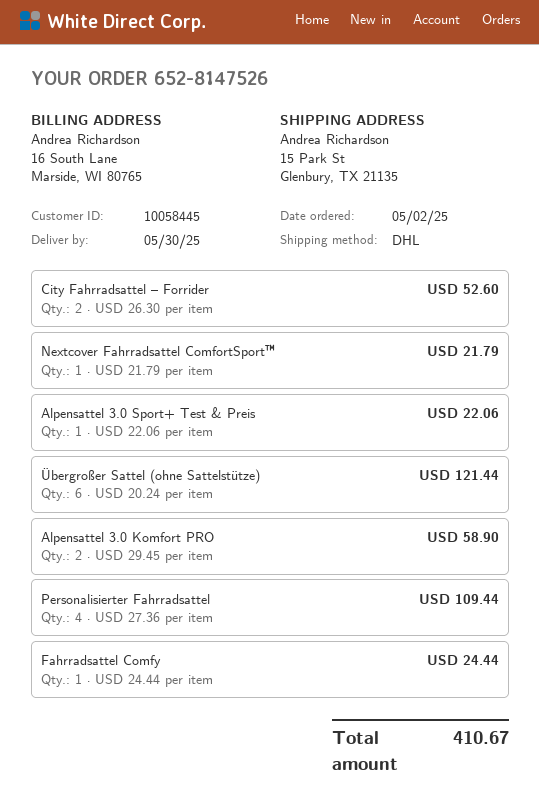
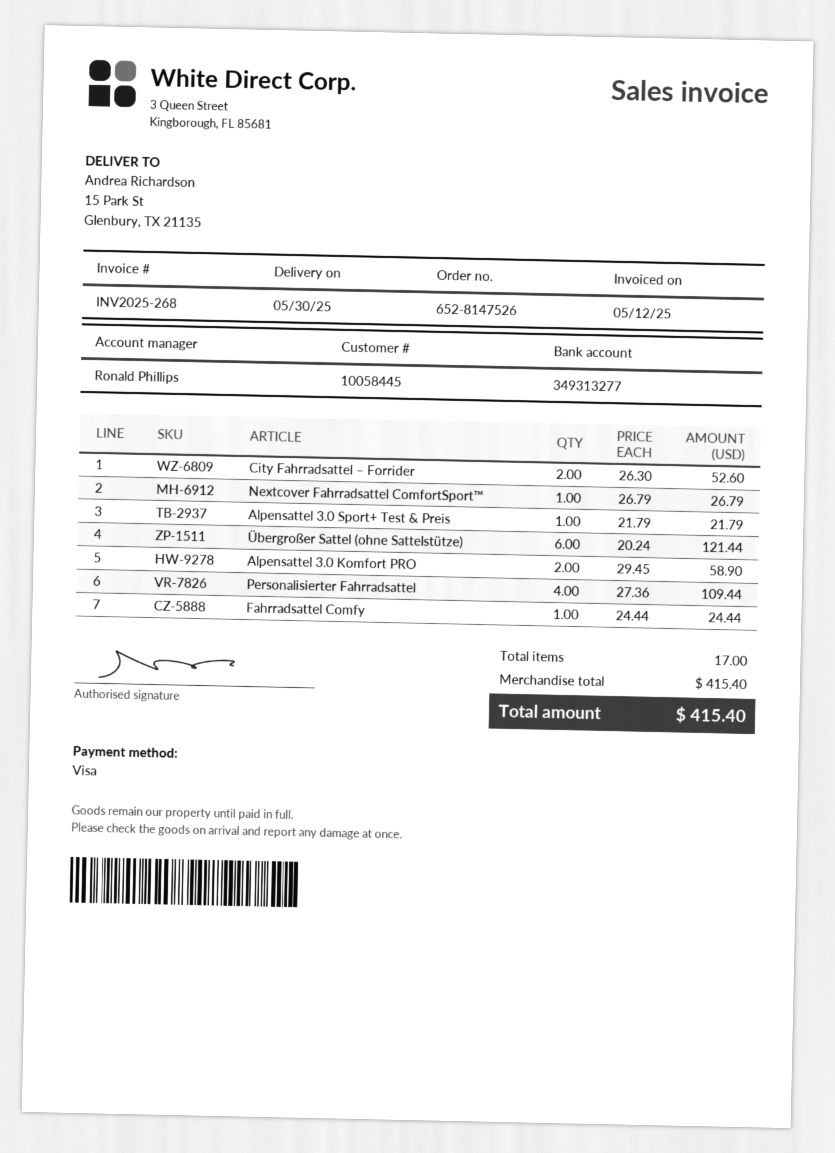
Nextcover Fahrradsattel ComfortSport™: 1 x 21.79 = 21.79 -> 1 x 26.79 = 26.79
Alpensattel 3.0 Sport+ Test & Preis: 1 x 22.06 = 22.06 -> 1 x 21.79 = 21.79
total: 410.67 -> 415.40

